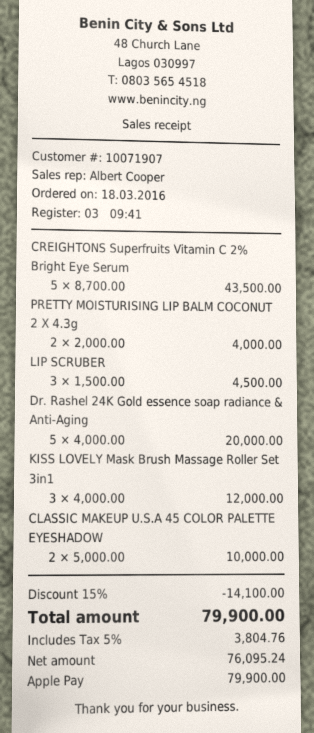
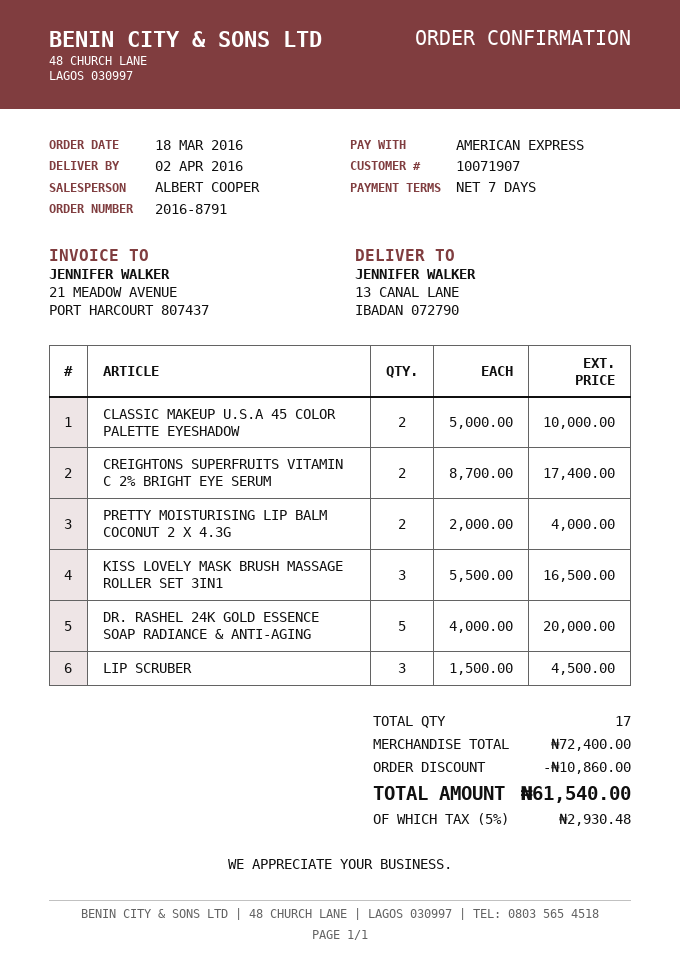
payment method: Apple Pay -> American Express
CREIGHTONS Superfruits Vitamin C 2% Bright Eye Serum: 5 x 8700.00 = 43500.00 -> 2 x 8700.00 = 17400.00
KISS LOVELY Mask Brush Massage Roller Set 3in1: 3 x 4000.00 = 12000.00 -> 3 x 5500.00 = 16500.00
discount: 14100.00 -> 10860.00
tax: 5% = 3804.76 -> 5% = 2930.48
total: 79900.00 -> 61540.00

